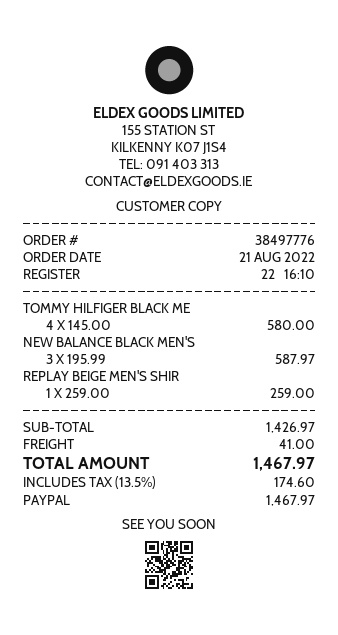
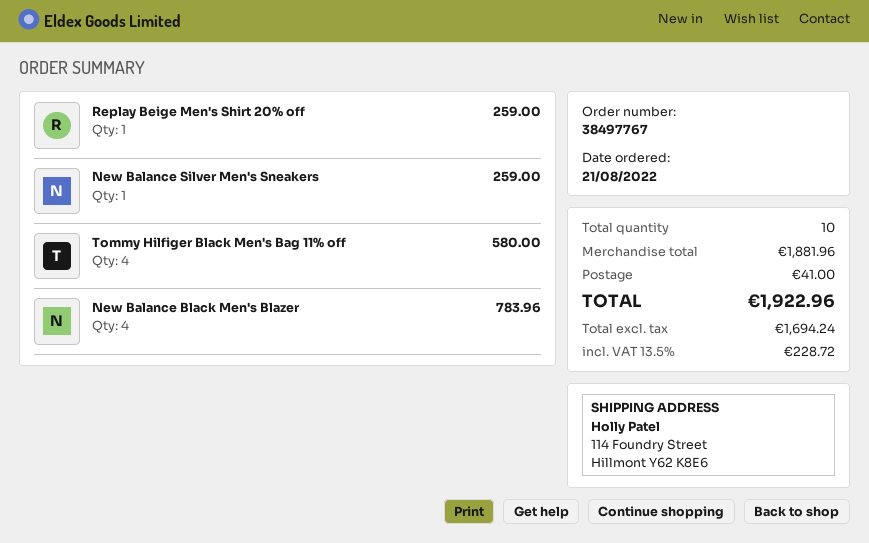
order number: 38497776 -> 38497767
NEW BALANCE BLACK MEN'S: 3 for 587.97 -> 4 for 783.96
New Balance Silver Men's Sneakers: none -> 1 for 259.00
subtotal: 1426.97 -> 1881.96
tax: 13.5% = 174.60 -> 13.5% = 228.72
total: 1467.97 -> 1922.96

